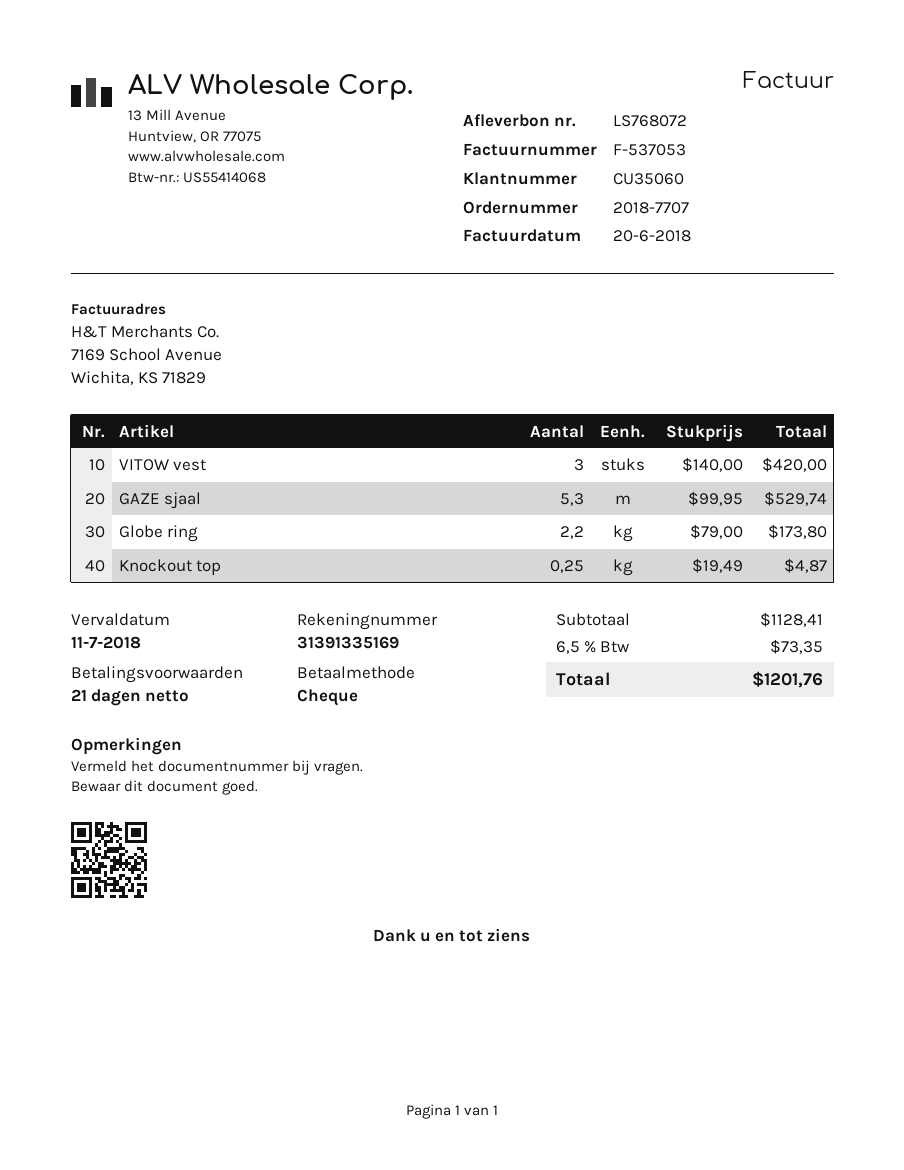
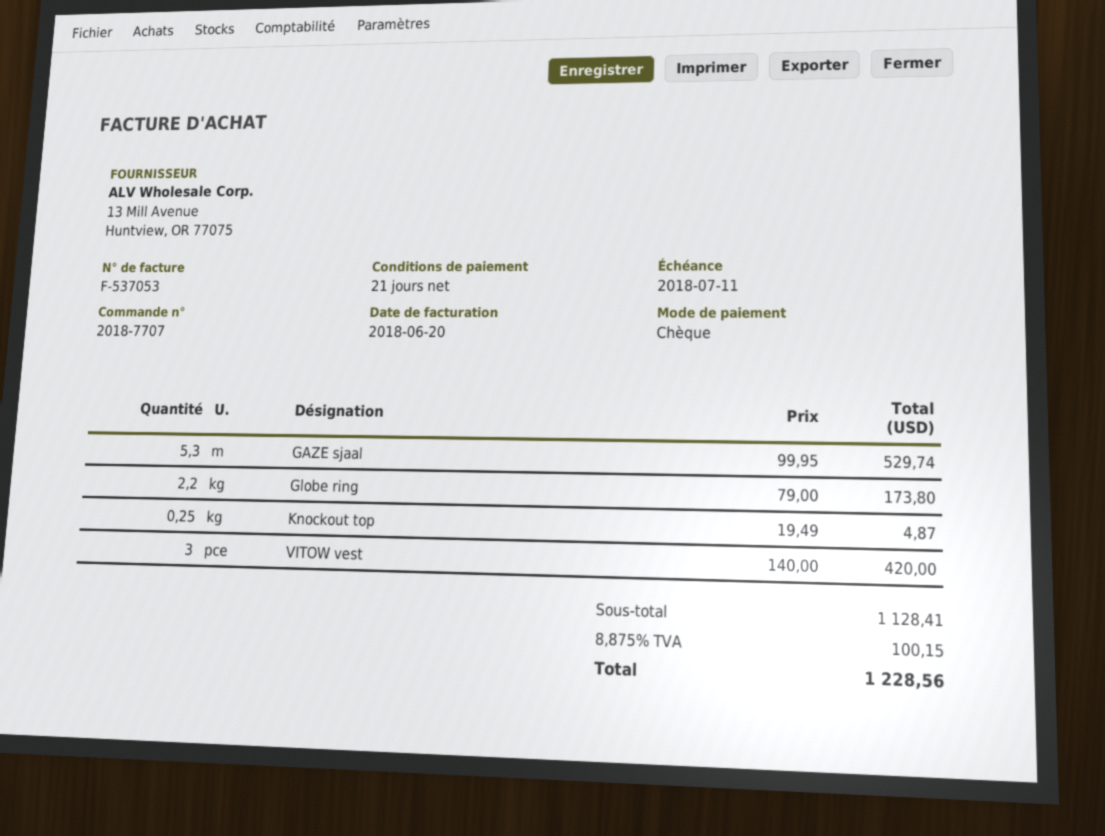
tax: 6.5% = 73.35 -> 8.875% = 100.15
total: 1201.76 -> 1228.56

